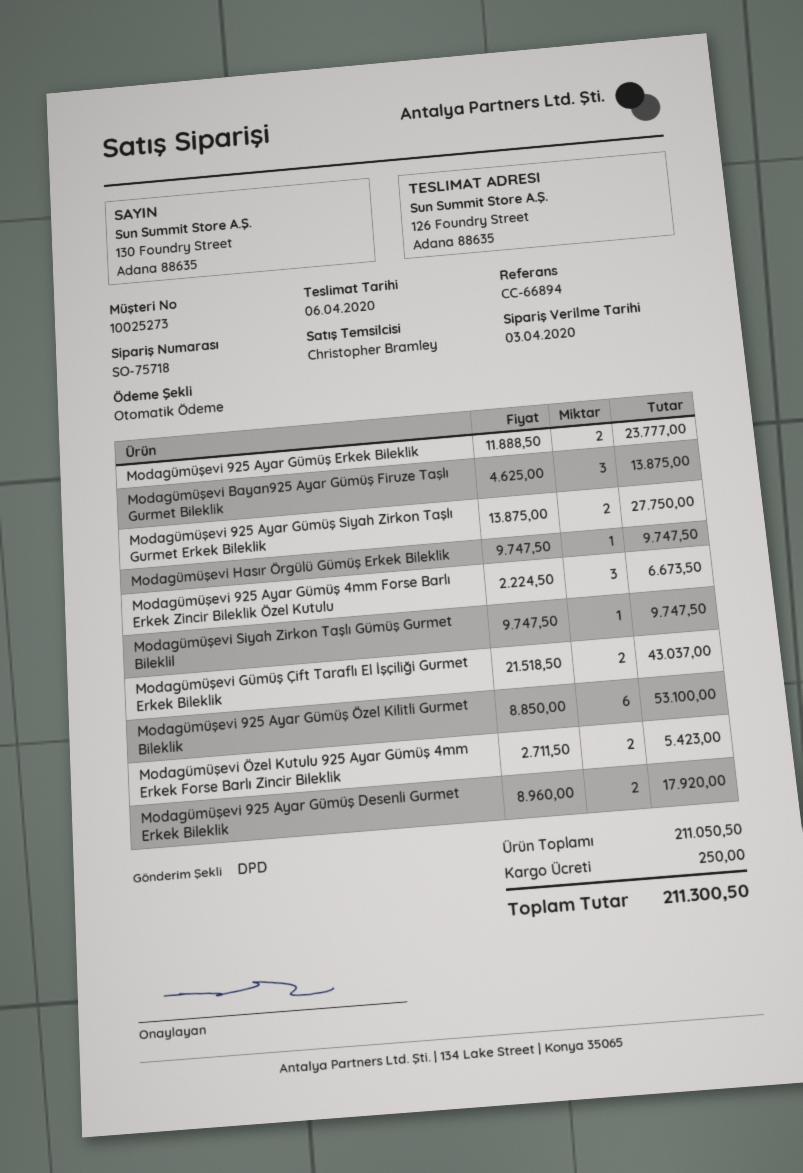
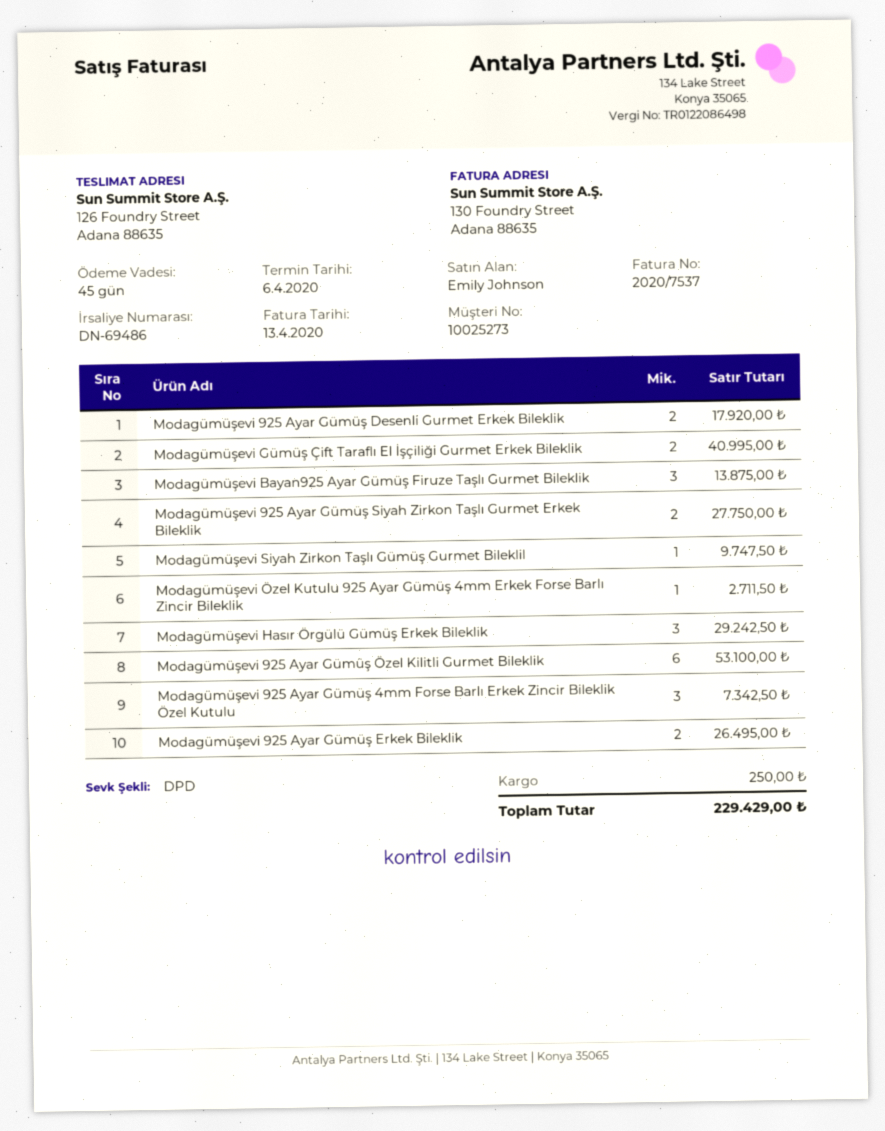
Modagümüşevi 925 Ayar Gümüş Erkek Bileklik: 2 for 23777.00 -> 2 for 26495.00
Modagümüşevi Hasır Örgülü Gümüş Erkek Bileklik: 1 for 9747.50 -> 3 for 29242.50
Modagümüşevi 925 Ayar Gümüş 4mm Forse Barlı Erkek Zincir Bileklik Özel Kutulu: 3 for 6673.50 -> 3 for 7342.50
Modagümüşevi Gümüş Çift Taraflı El İşçiliği Gurmet Erkek Bileklik: 2 for 43037.00 -> 2 for 40995.00
Modagümüşevi Özel Kutulu 925 Ayar Gümüş 4mm Erkek Forse Barlı Zincir Bileklik: 2 for 5423.00 -> 1 for 2711.50
total: 211300.50 -> 229429.00

